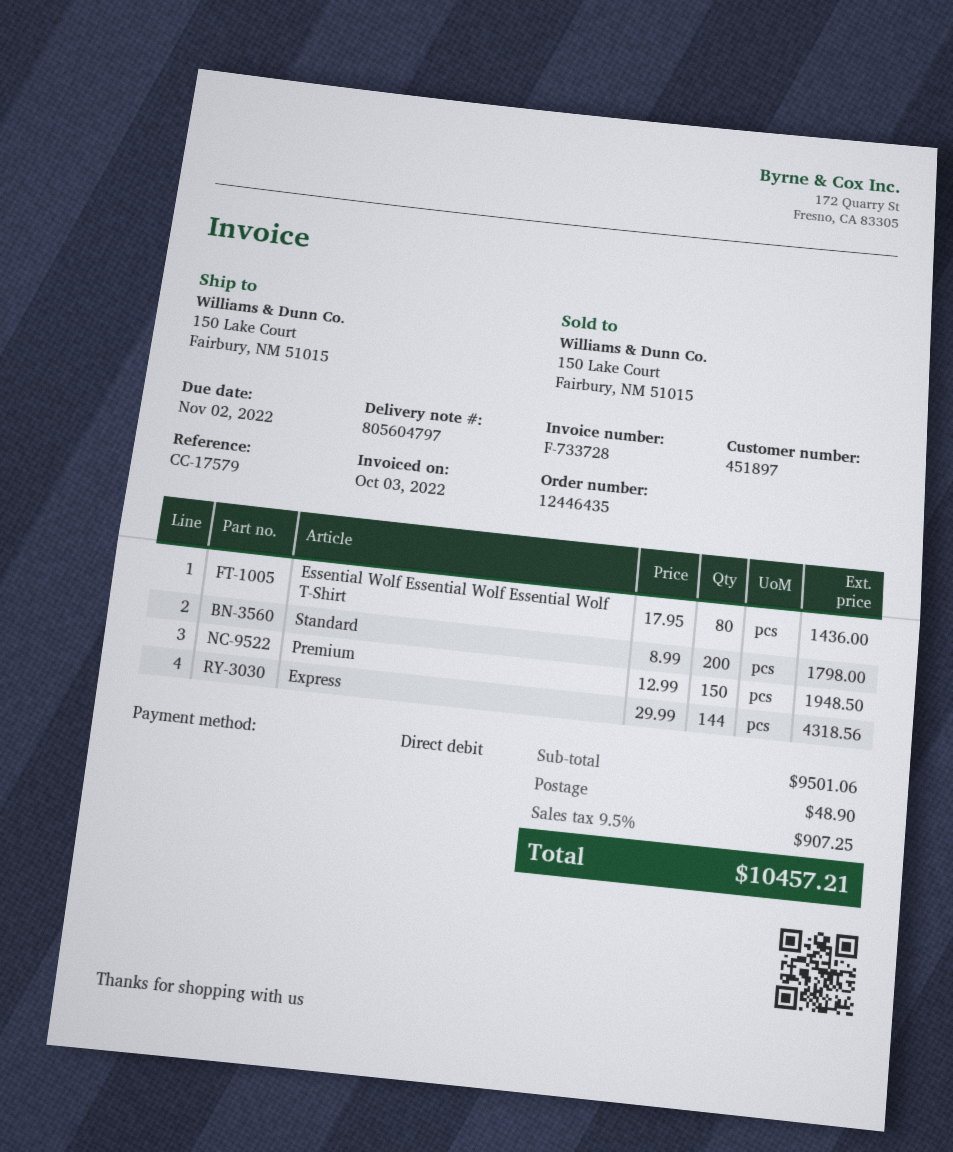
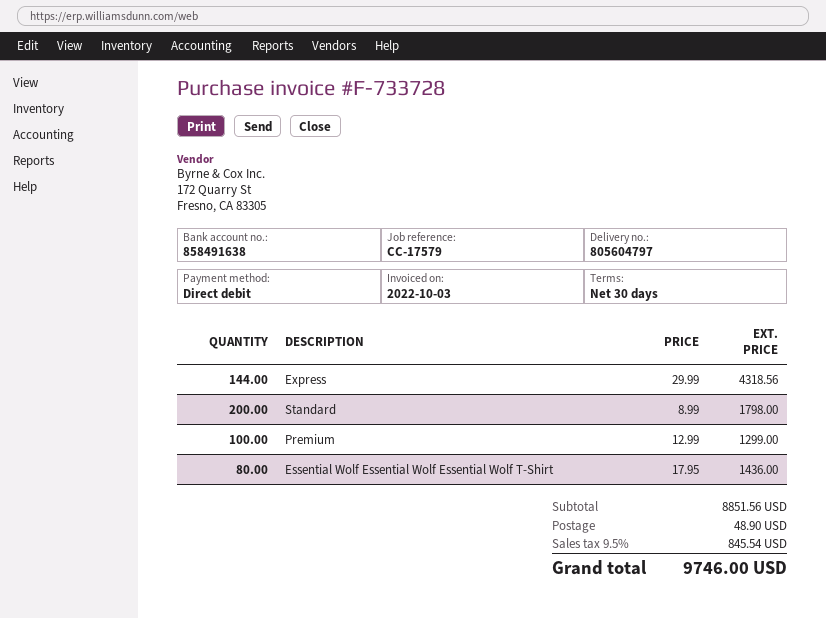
Premium: 150 x 12.99 = 1948.50 -> 100 x 12.99 = 1299.00
subtotal: 9501.06 -> 8851.56
tax: 9.5% = 907.25 -> 9.5% = 845.54
total: 10457.21 -> 9746.00

